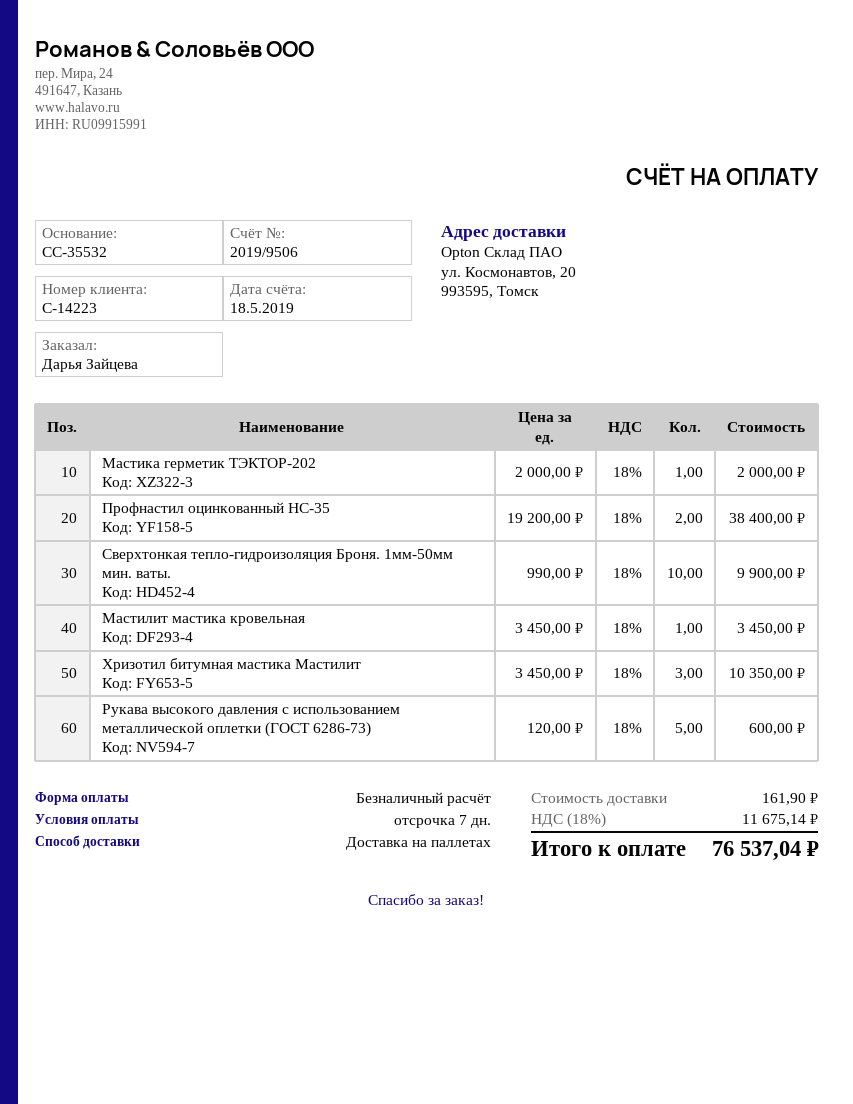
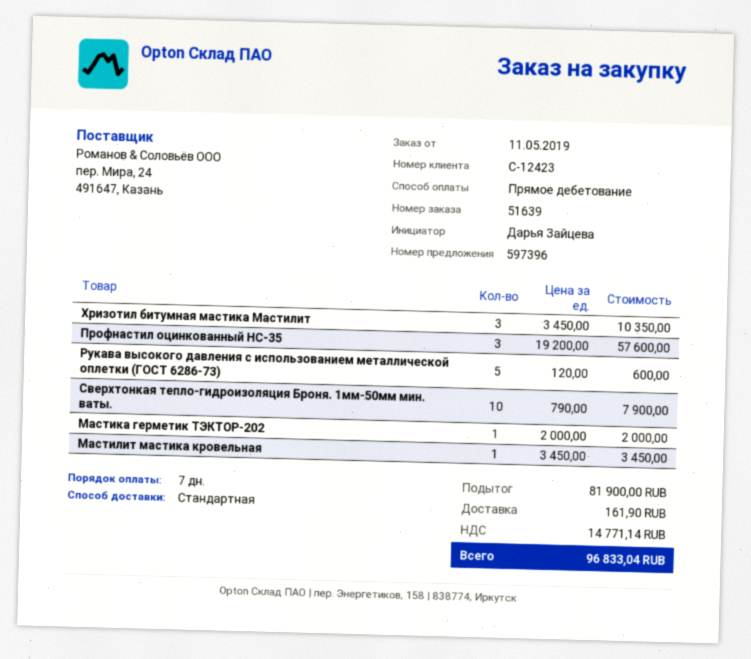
customer number: C-14223 -> C-12423
payment method: bank transfer -> direct debit
shipping method: pallet freight -> standard
Профнастил оцинкованный НС-35: 2 x 19200.00 = 38400.00 -> 3 x 19200.00 = 57600.00
Сверхтонкая тепло-гидроизоляция Броня. 1мм-50мм мин. ваты.: 10 x 990.00 = 9900.00 -> 10 x 790.00 = 7900.00
tax: 11675.14 -> 14771.14
total: 76537.04 -> 96833.04

